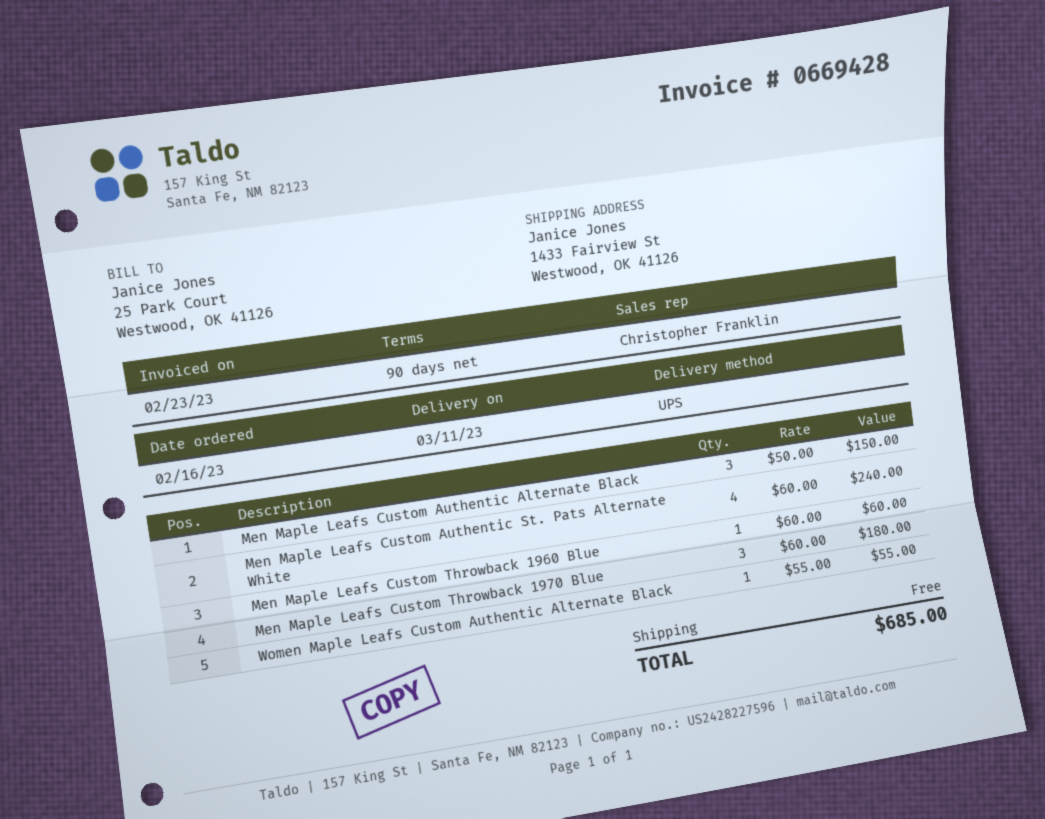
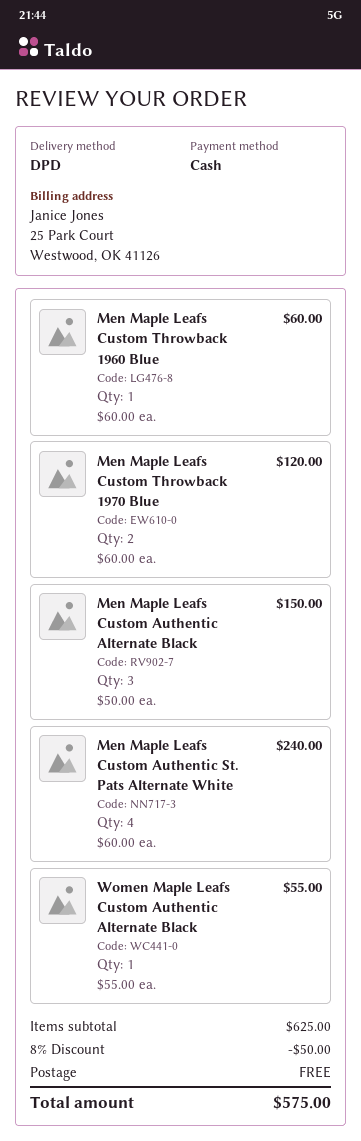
shipping method: UPS -> DPD
Men Maple Leafs Custom Throwback 1970 Blue: 3 x 60.00 = 180.00 -> 2 x 60.00 = 120.00
discount: none -> 8% = 50.00
total: 685.00 -> 575.00

